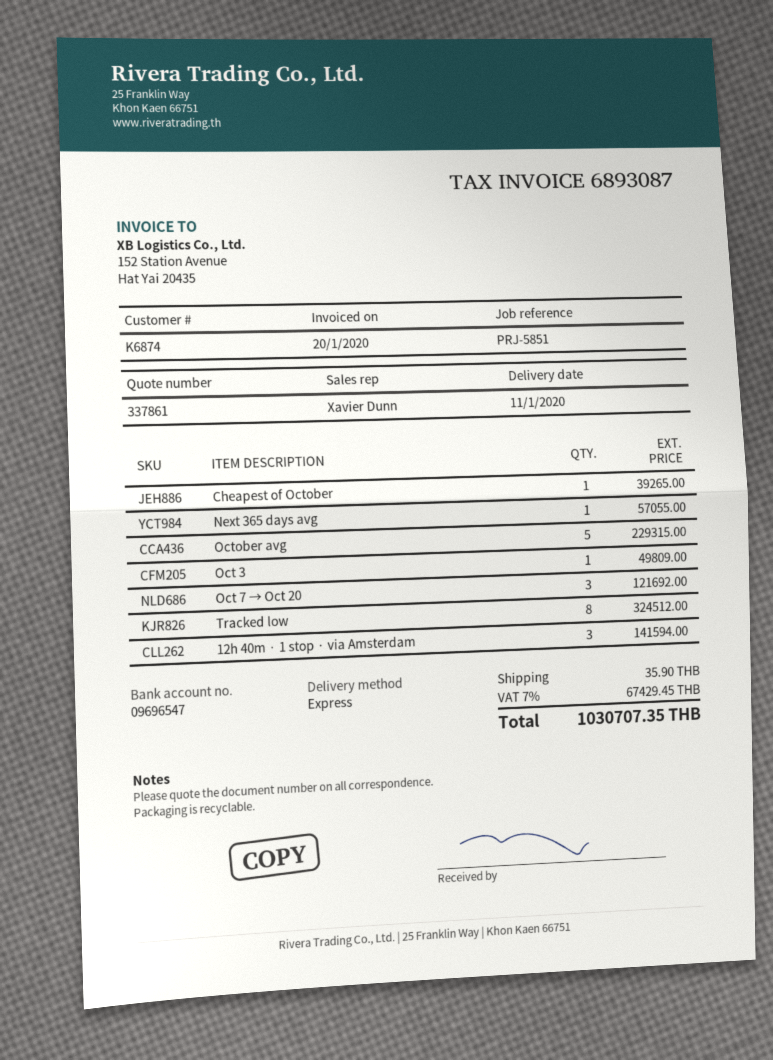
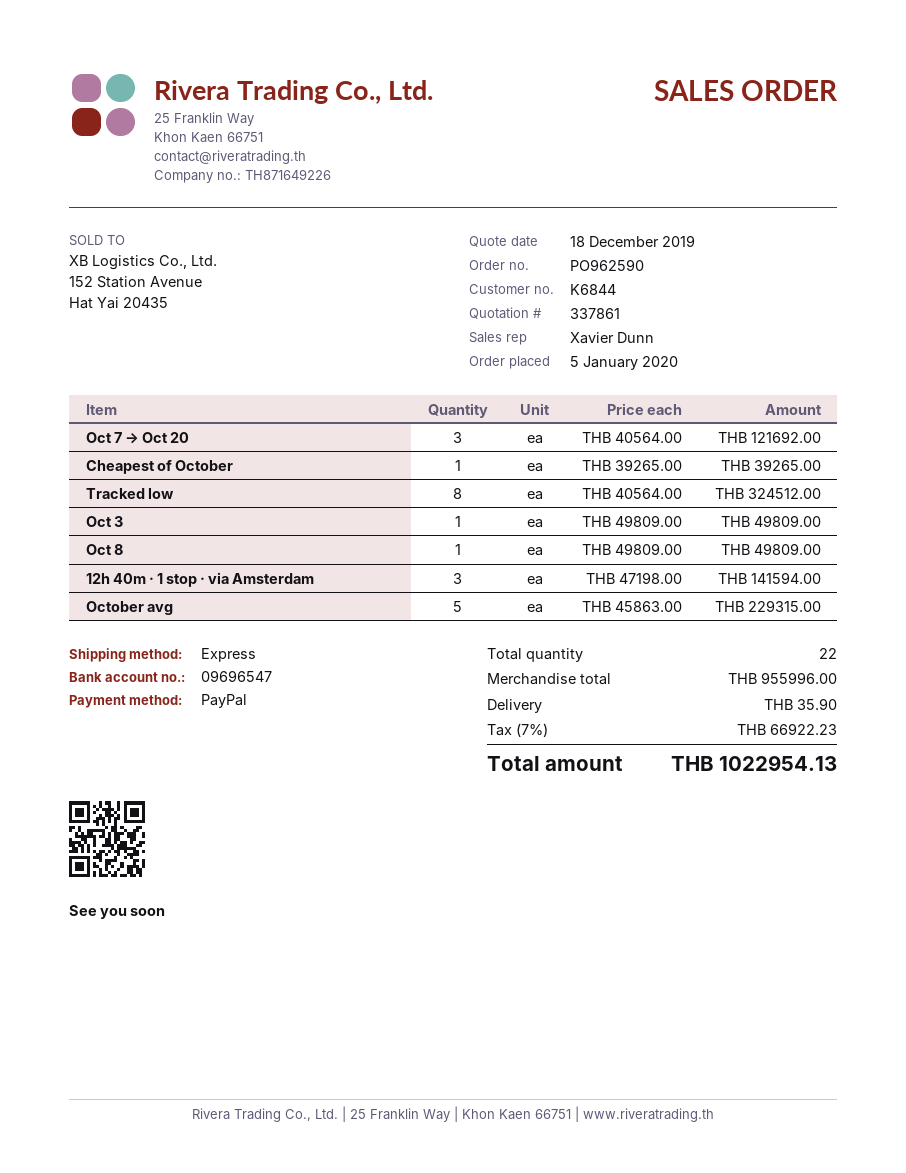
customer number: K6874 -> K6844
Next 365 days avg: 1 for 57055.00 -> none
Oct 8: none -> 1 for 49809.00
tax: 7% = 67429.45 -> 7% = 66922.23
total: 1030707.35 -> 1022954.13

